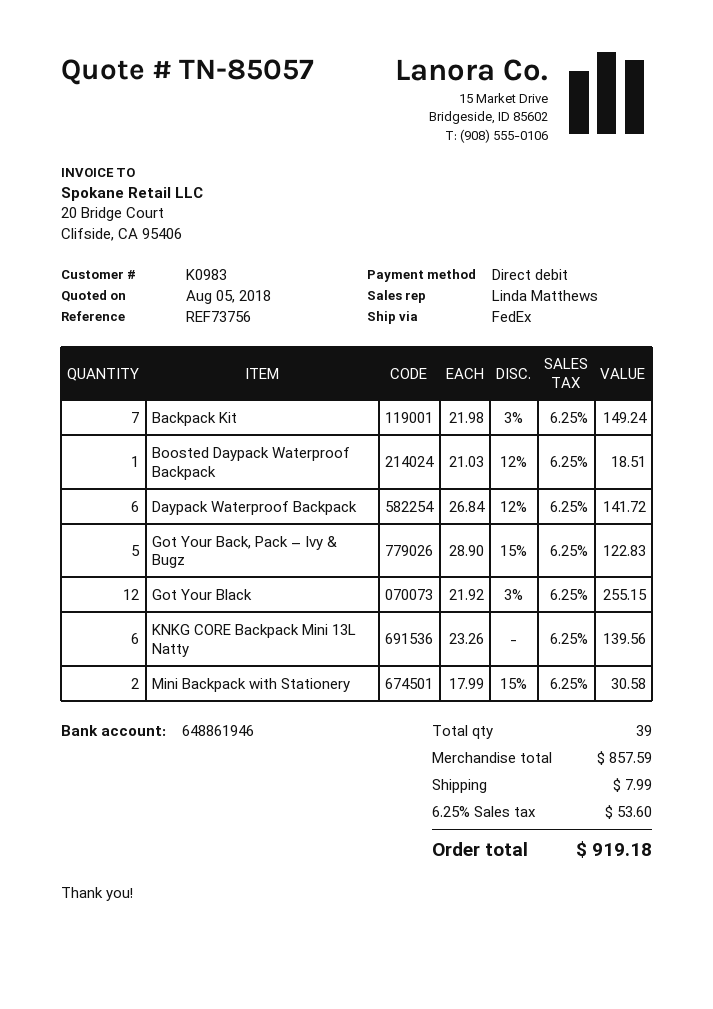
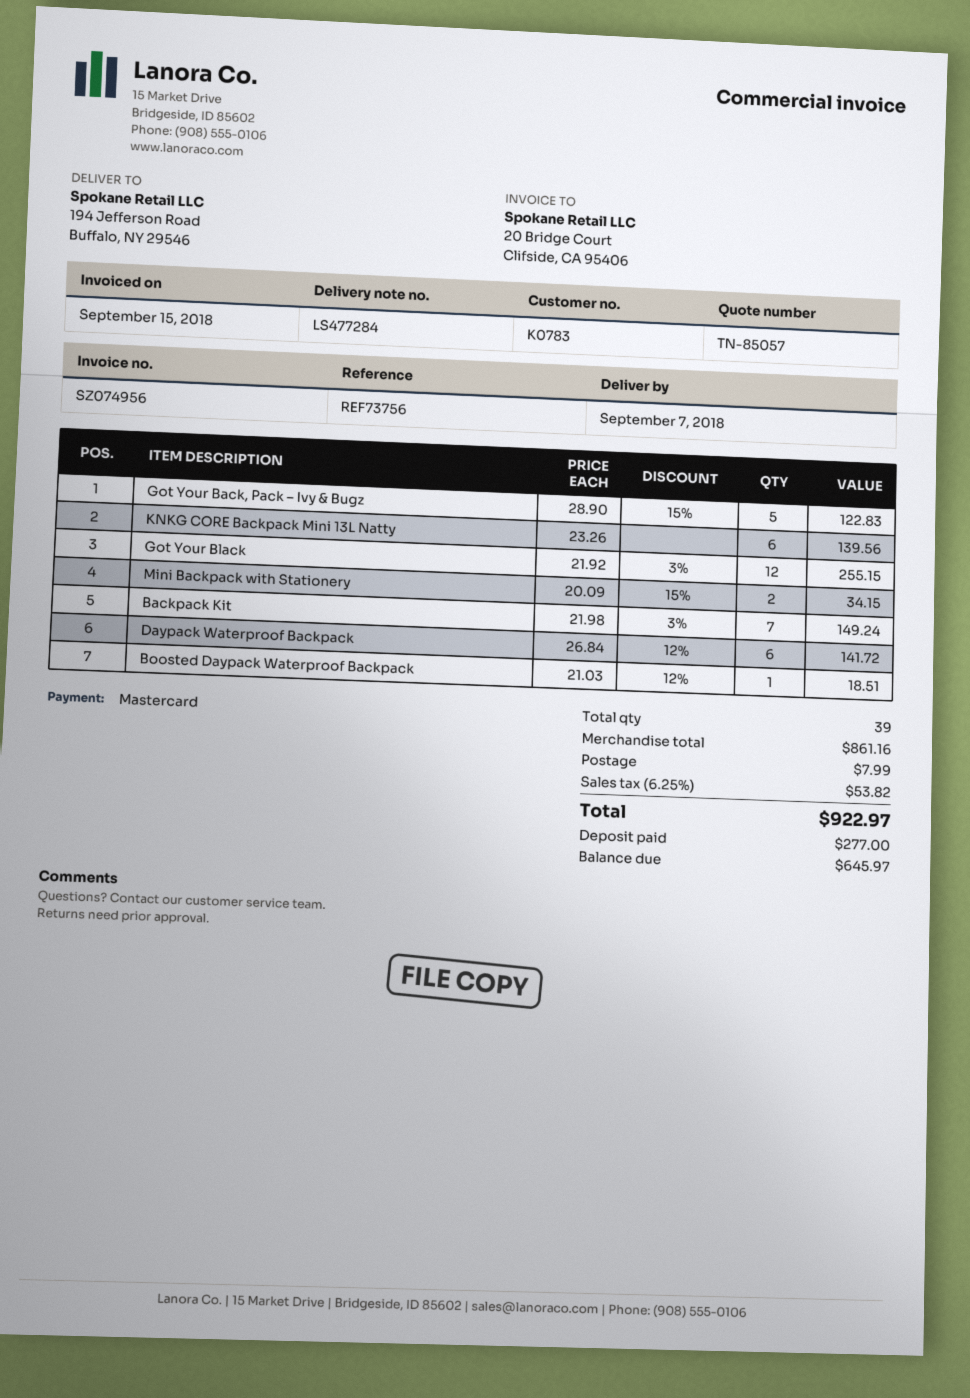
customer number: K0983 -> K0783
payment method: direct debit -> Mastercard
Mini Backpack with Stationery: 2 x 17.99 - 15% = 30.58 -> 2 x 20.09 - 15% = 34.15
subtotal: 857.59 -> 861.16
tax: 6.25% = 53.60 -> 6.25% = 53.82
total: 919.18 -> 922.97

